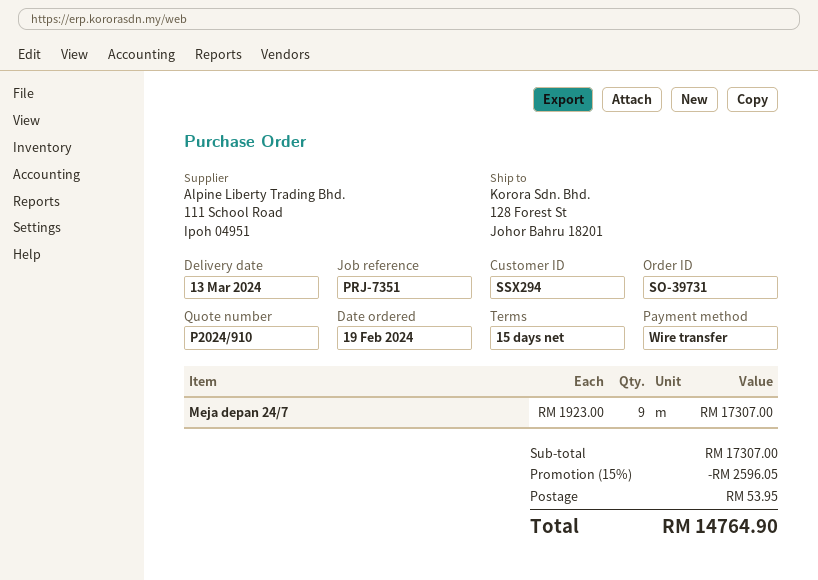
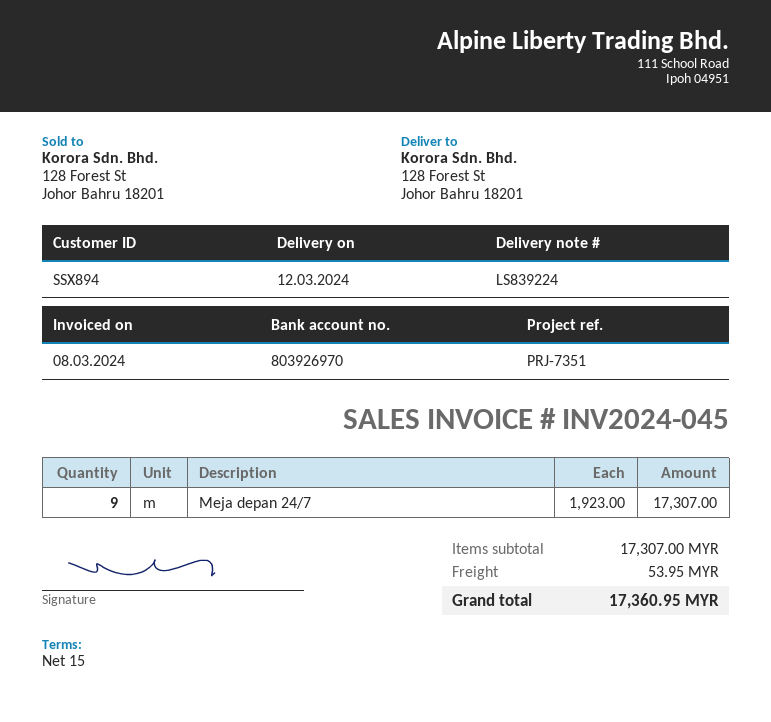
delivery date: 2024-03-13 -> 2024-03-12
customer number: SSX294 -> SSX894
discount: 15% = 2596.05 -> none
total: 14764.90 -> 17360.95

